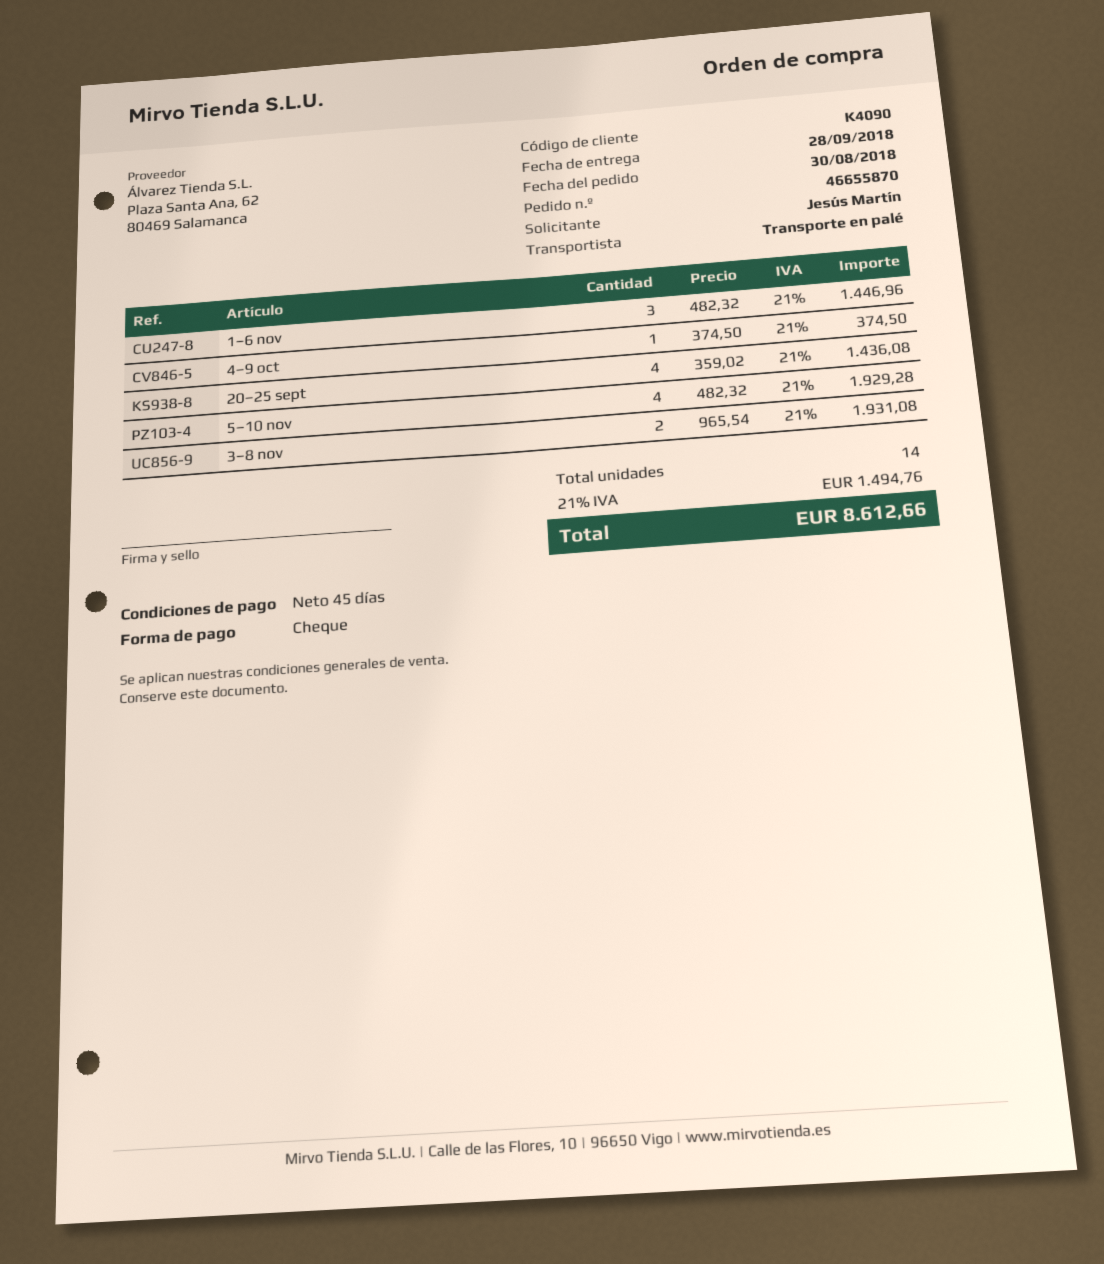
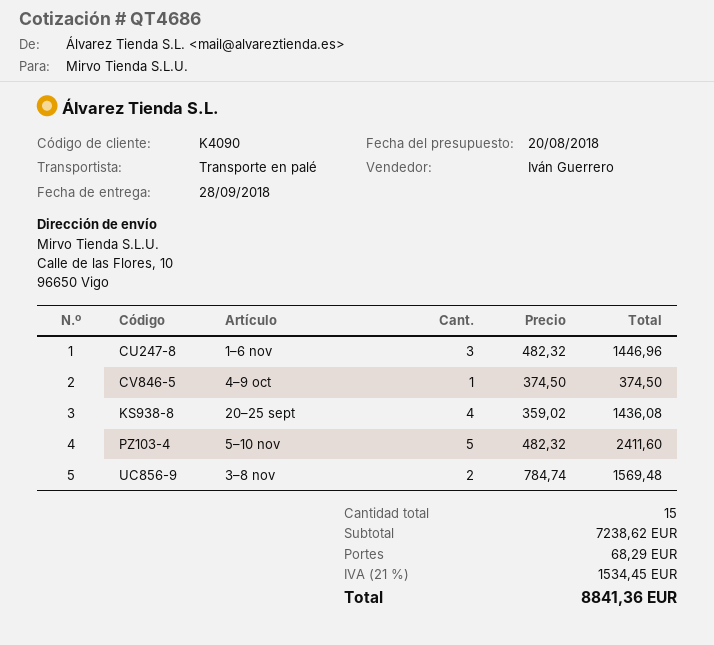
5–10 nov: 4 x 482.32 = 1929.28 -> 5 x 482.32 = 2411.60
3–8 nov: 2 x 965.54 = 1931.08 -> 2 x 784.74 = 1569.48
total quantity: 14 -> 15
shipping: none -> 68.29
tax: 21% = 1494.76 -> 21% = 1534.45
total: 8612.66 -> 8841.36

